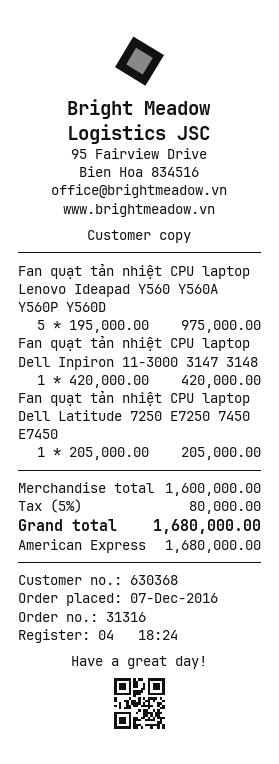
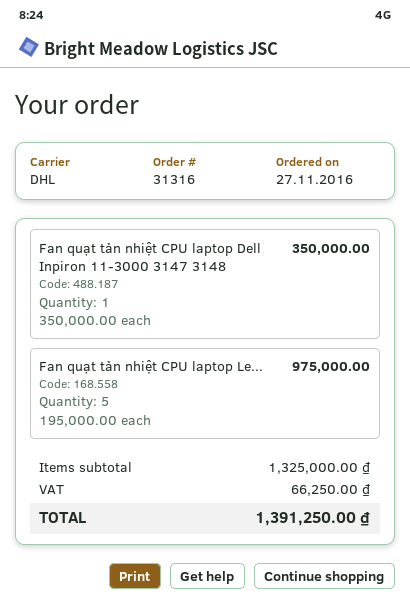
order date: 2016-12-07 -> 2016-11-27
Fan quạt tản nhiệt CPU laptop Dell Inpiron 11-3000 3147 3148: 1 x 420000.00 = 420000.00 -> 1 x 350000.00 = 350000.00
Fan quạt tản nhiệt CPU laptop Dell Latitude 7250 E7250 7450 E7450: 1 x 205000.00 = 205000.00 -> none
subtotal: 1600000.00 -> 1325000.00
tax: 80000.00 -> 66250.00
total: 1680000.00 -> 1391250.00

